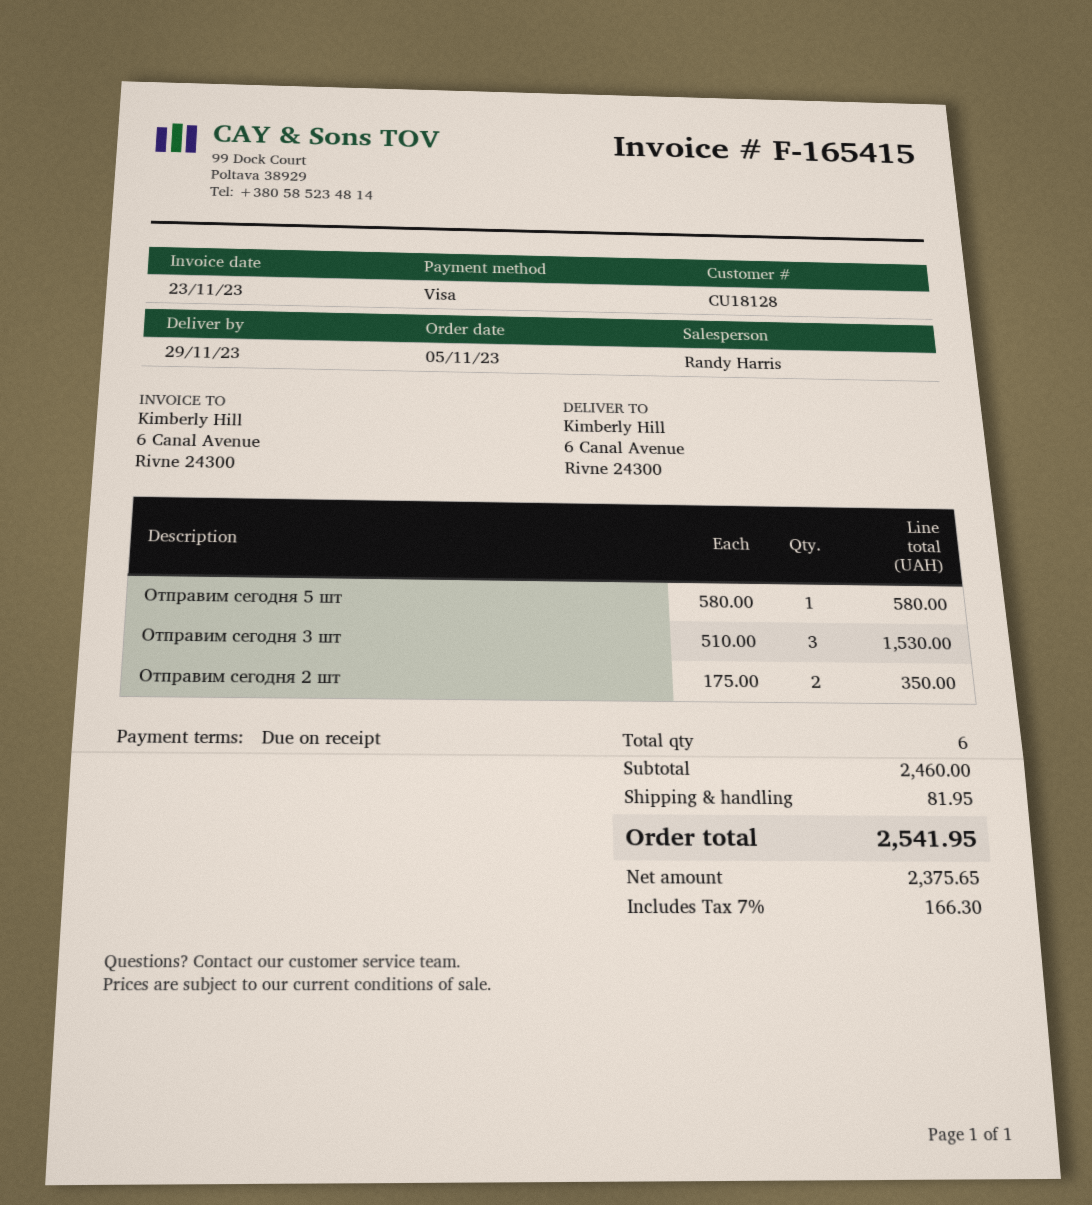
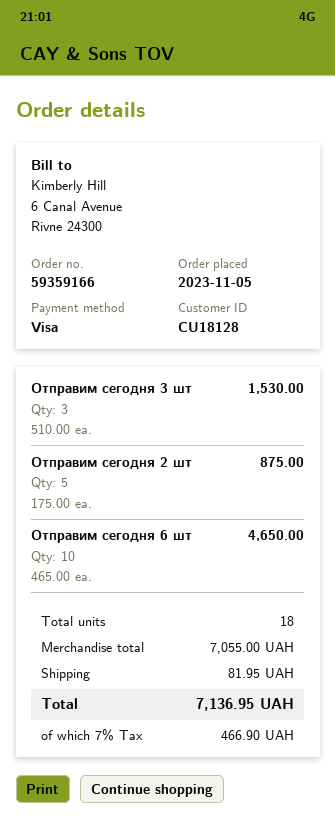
Отправим сегодня 5 шт: 1 x 580.00 = 580.00 -> none
Отправим сегодня 2 шт: 2 x 175.00 = 350.00 -> 5 x 175.00 = 875.00
Отправим сегодня 6 шт: none -> 10 x 465.00 = 4650.00
total quantity: 6 -> 18
subtotal: 2460.00 -> 7055.00
tax: 7% = 166.30 -> 7% = 466.90
total: 2541.95 -> 7136.95

